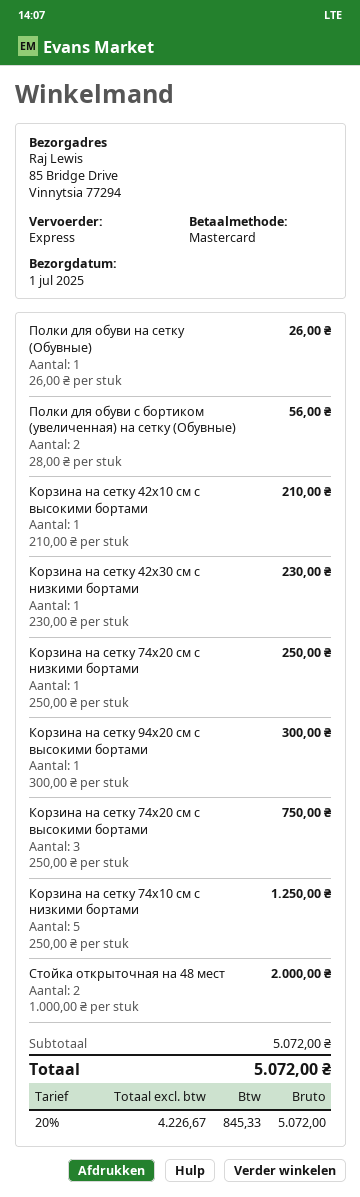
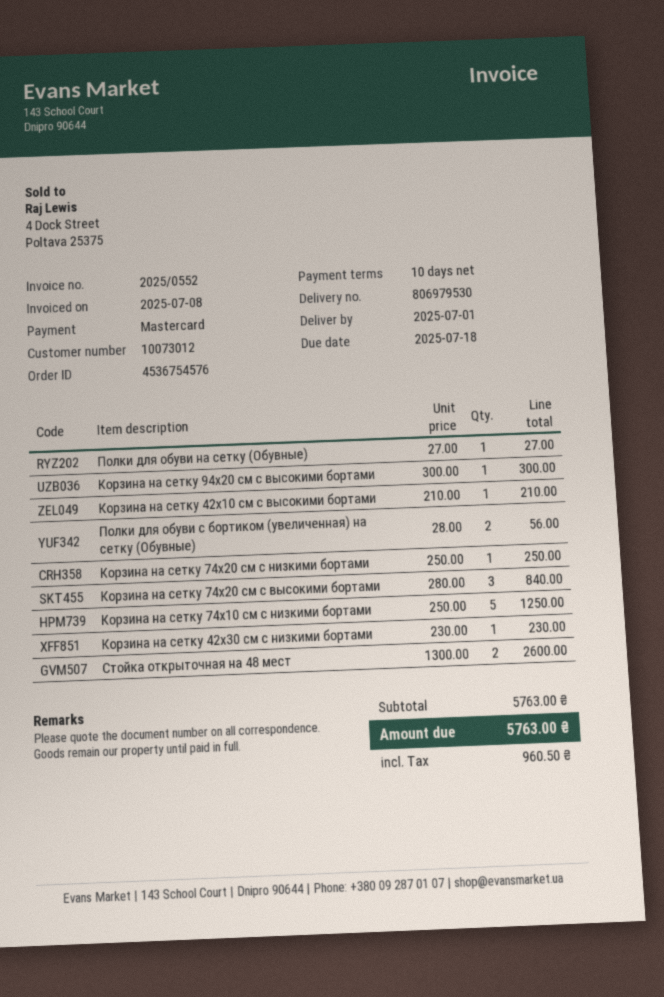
Полки для обуви на сетку (Обувные): 1 x 26.00 = 26.00 -> 1 x 27.00 = 27.00
Корзина на сетку 74х20 см с высокими бортами: 3 x 250.00 = 750.00 -> 3 x 280.00 = 840.00
Стойка открыточная на 48 мест: 2 x 1000.00 = 2000.00 -> 2 x 1300.00 = 2600.00
subtotal: 5072.00 -> 5763.00
tax: 845.33 -> 960.50
total: 5072.00 -> 5763.00

